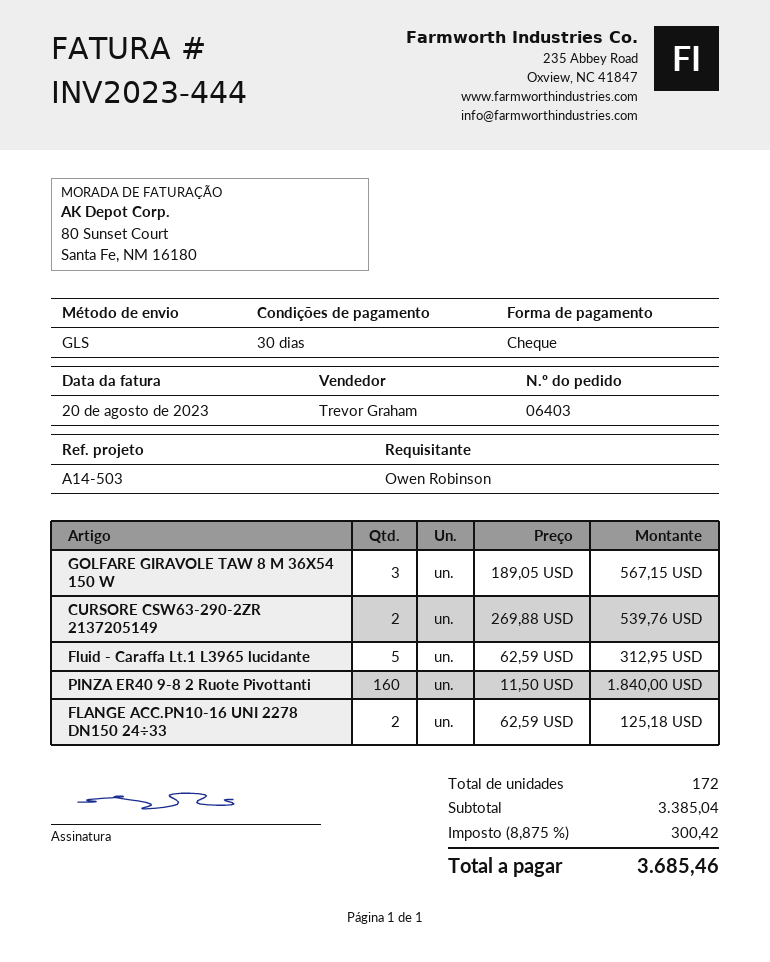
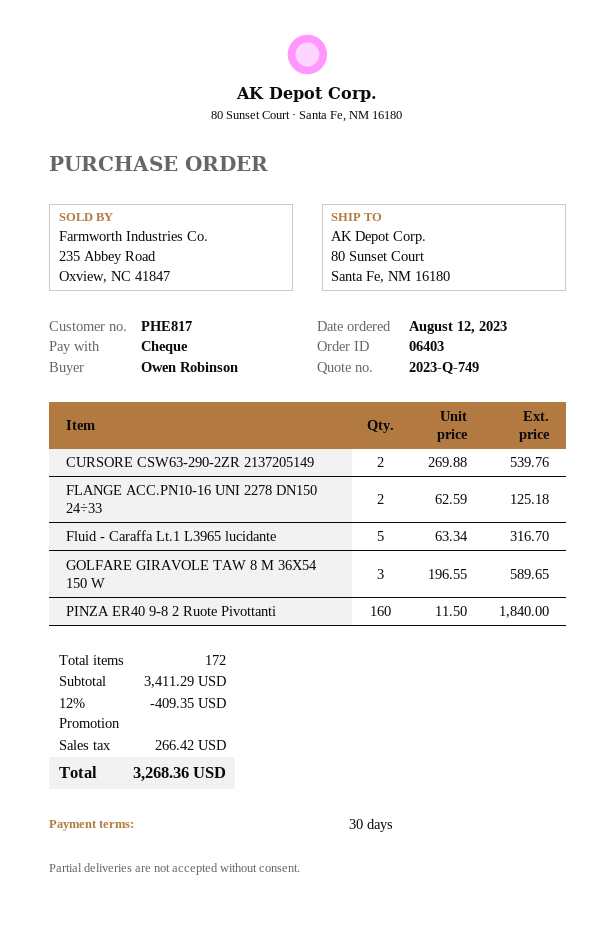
GOLFARE GIRAVOLE TAW 8 M 36X54 150 W: 3 x 189.05 = 567.15 -> 3 x 196.55 = 589.65
Fluid - Caraffa Lt.1 L3965 lucidante: 5 x 62.59 = 312.95 -> 5 x 63.34 = 316.70
subtotal: 3385.04 -> 3411.29
discount: none -> 12% = 409.35
tax: 300.42 -> 266.42
total: 3685.46 -> 3268.36

